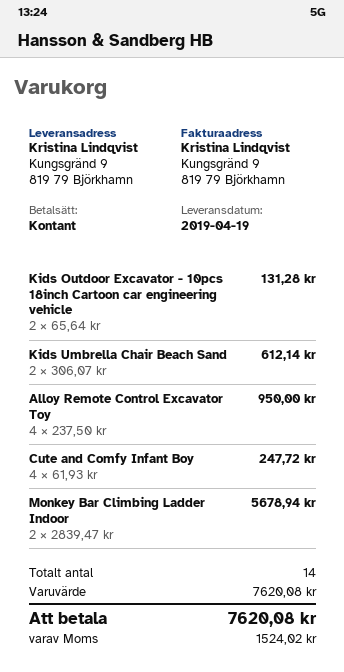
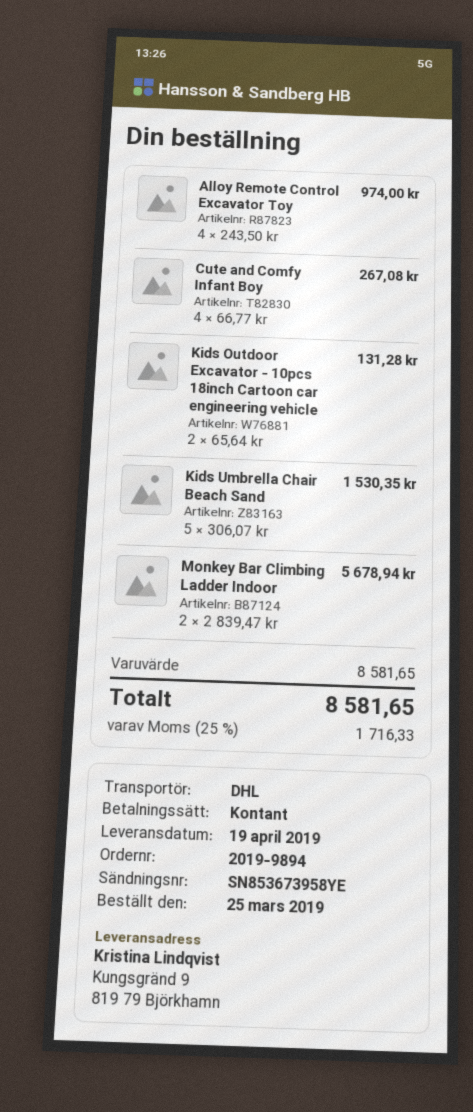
Kids Umbrella Chair Beach Sand: 2 x 306.07 = 612.14 -> 5 x 306.07 = 1530.35
Alloy Remote Control Excavator Toy: 4 x 237.50 = 950.00 -> 4 x 243.50 = 974.00
Cute and Comfy Infant Boy: 4 x 61.93 = 247.72 -> 4 x 66.77 = 267.08
subtotal: 7620.08 -> 8581.65
tax: 1524.02 -> 1716.33
total: 7620.08 -> 8581.65

